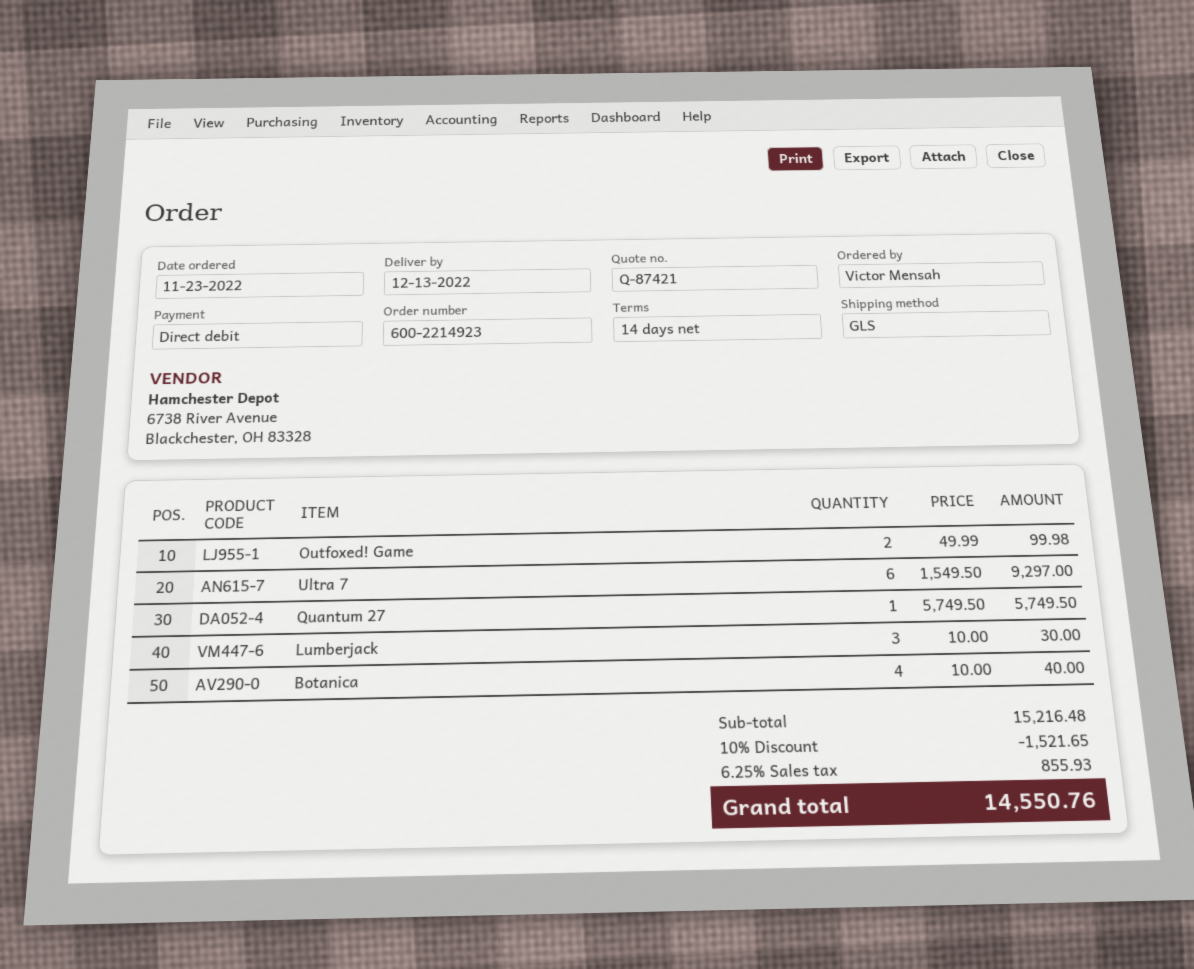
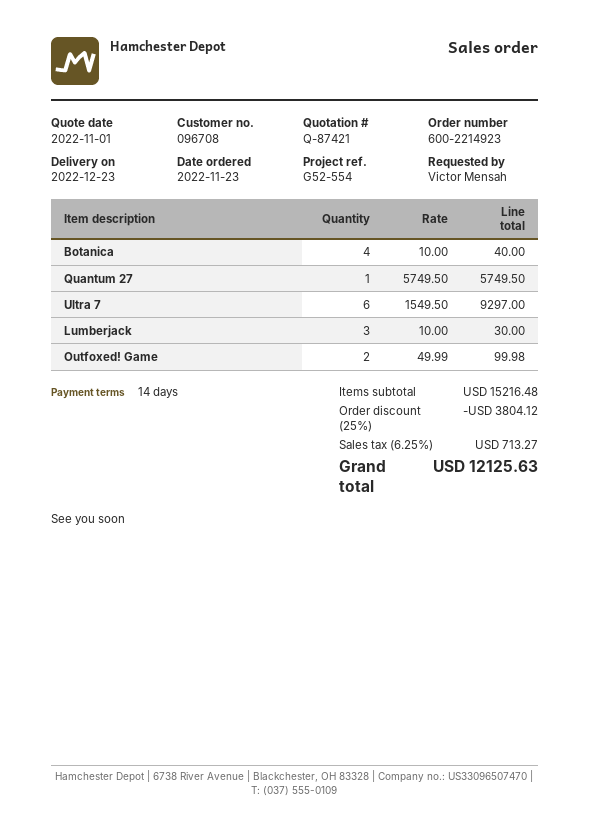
delivery date: 2022-12-13 -> 2022-12-23
discount: 10% = 1521.65 -> 25% = 3804.12
tax: 6.25% = 855.93 -> 6.25% = 713.27
total: 14550.76 -> 12125.63

